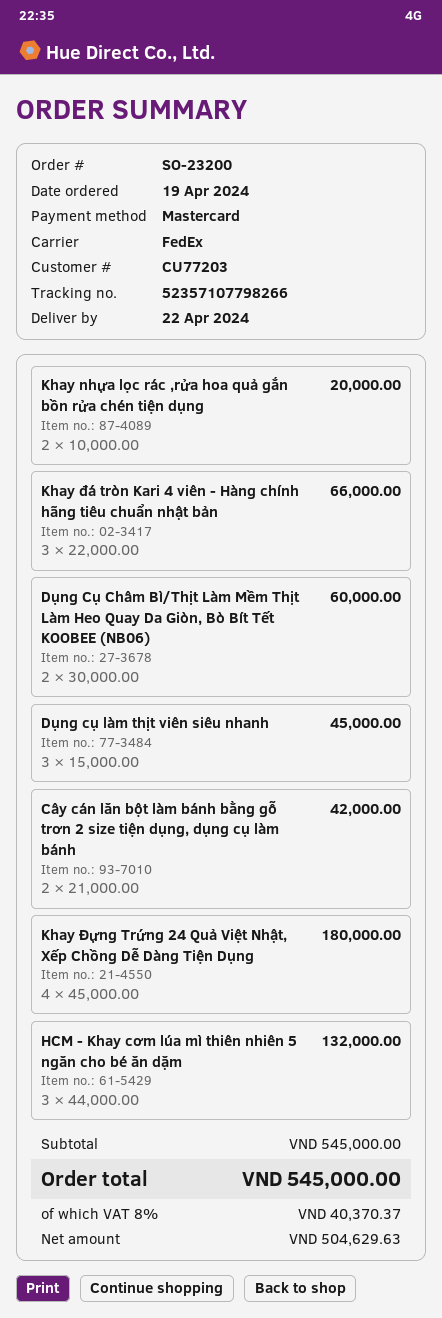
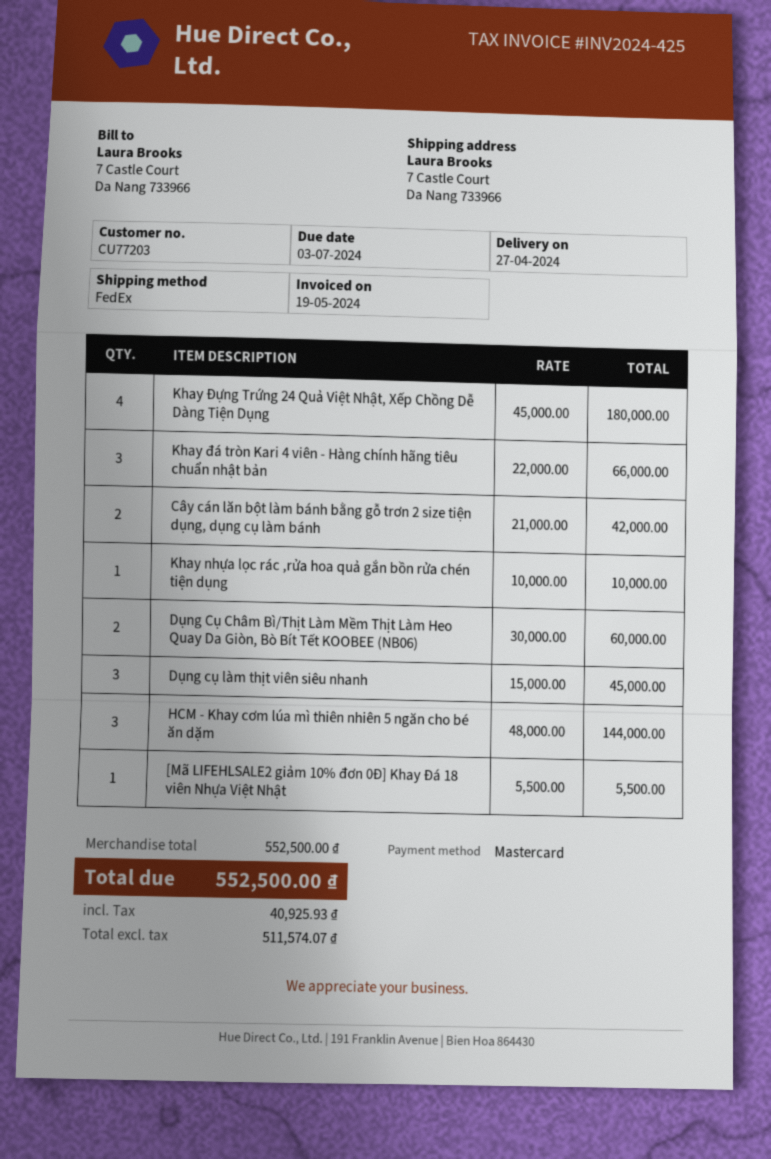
delivery date: 2024-04-22 -> 2024-04-27
Khay nhựa lọc rác ,rửa hoa quả gắn bồn rửa chén tiện dụng: 2 x 10000.00 = 20000.00 -> 1 x 10000.00 = 10000.00
HCM - Khay cơm lúa mì thiên nhiên 5 ngăn cho bé ăn dặm: 3 x 44000.00 = 132000.00 -> 3 x 48000.00 = 144000.00
[Mã LIFEHLSALE2 giảm 10% đơn 0Đ] Khay Đá 18 viên Nhựa Việt Nhật: none -> 1 x 5500.00 = 5500.00
subtotal: 545000.00 -> 552500.00
net: 504629.63 -> 511574.07
tax: 40370.37 -> 40925.93
total: 545000.00 -> 552500.00

